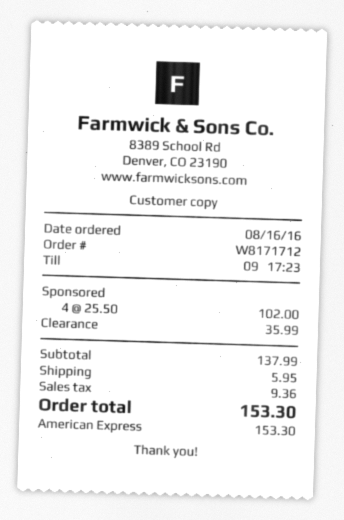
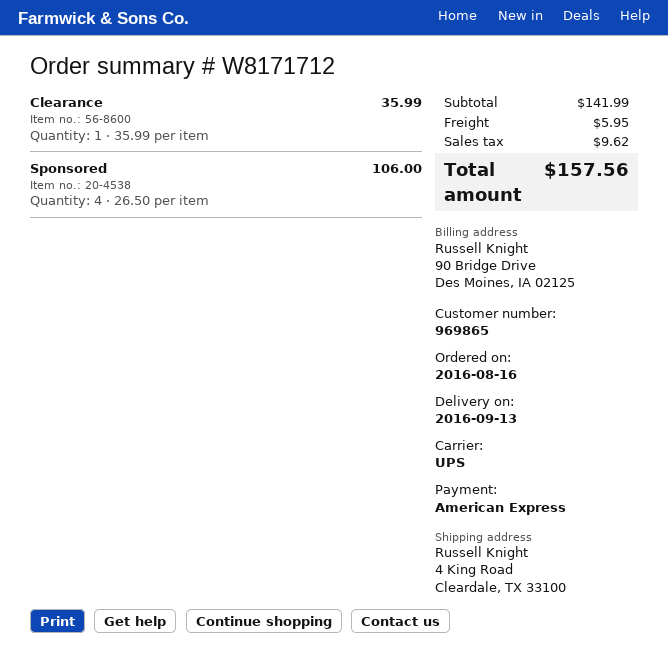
Sponsored: 4 x 25.50 = 102.00 -> 4 x 26.50 = 106.00
subtotal: 137.99 -> 141.99
tax: 9.36 -> 9.62
total: 153.30 -> 157.56

